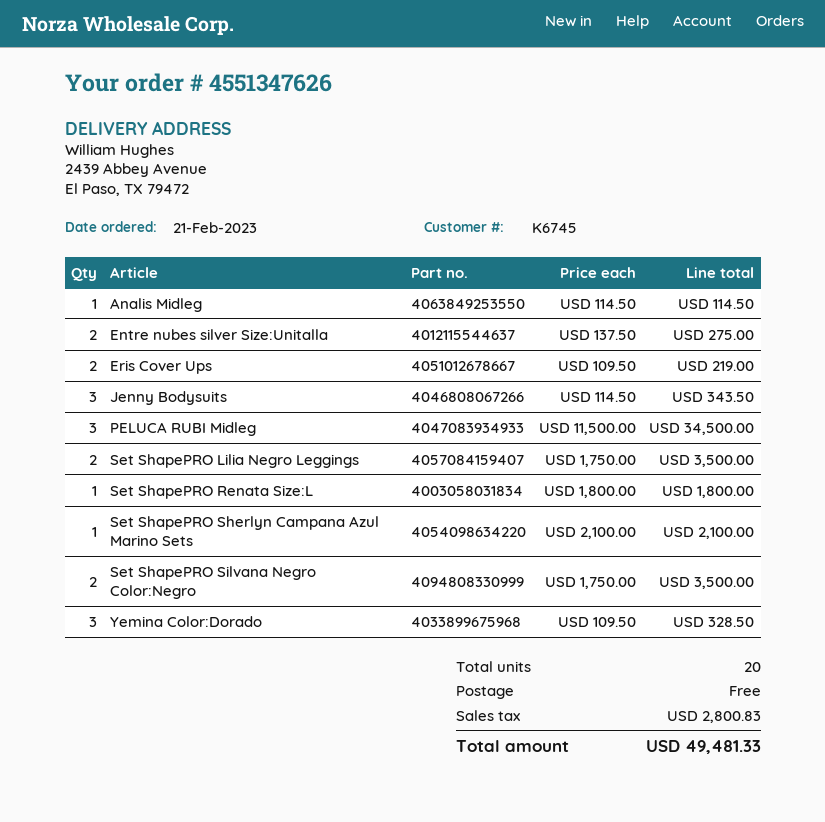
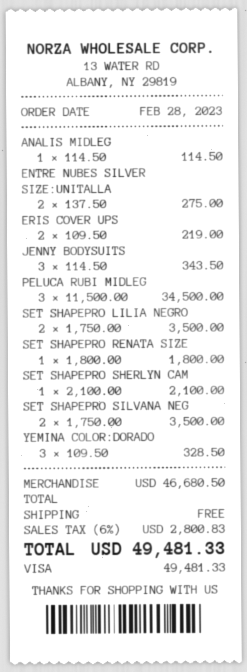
order date: 2023-02-21 -> 2023-02-28

